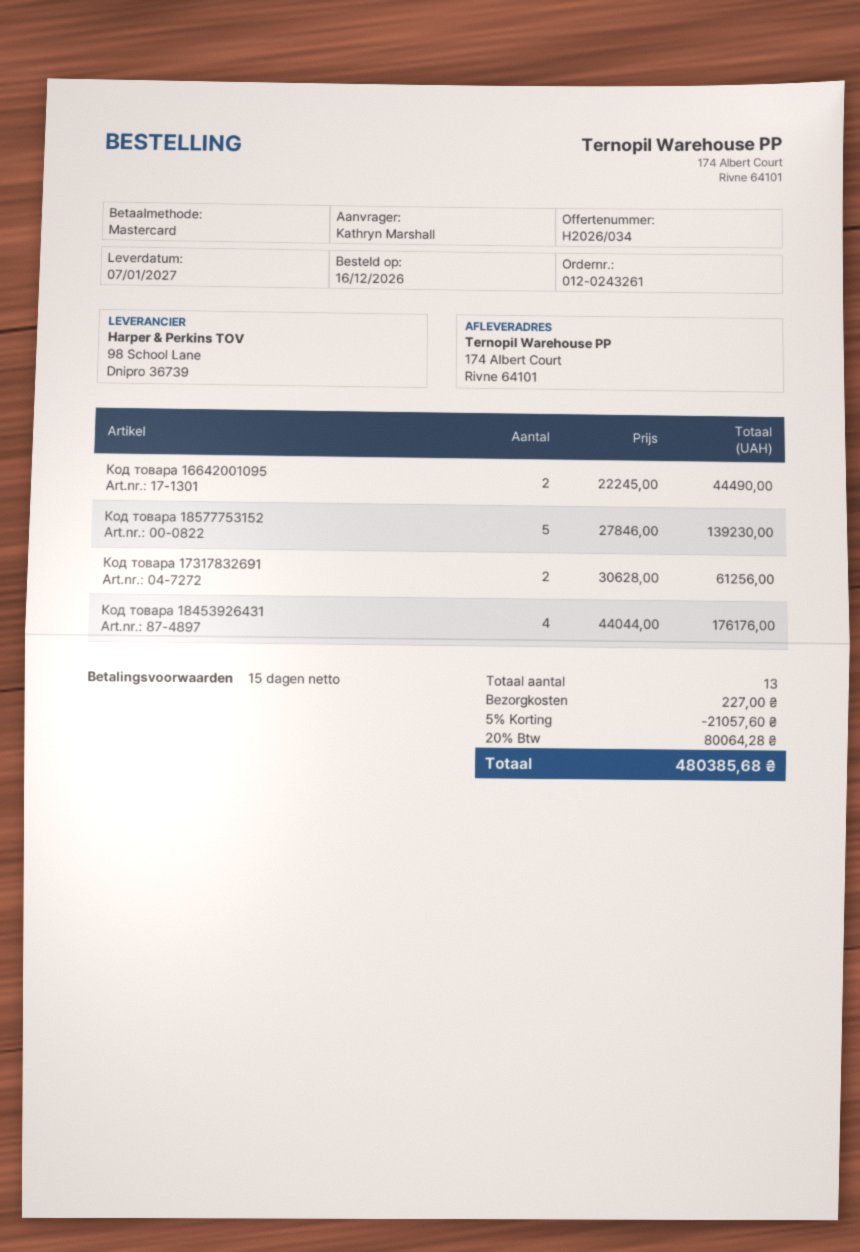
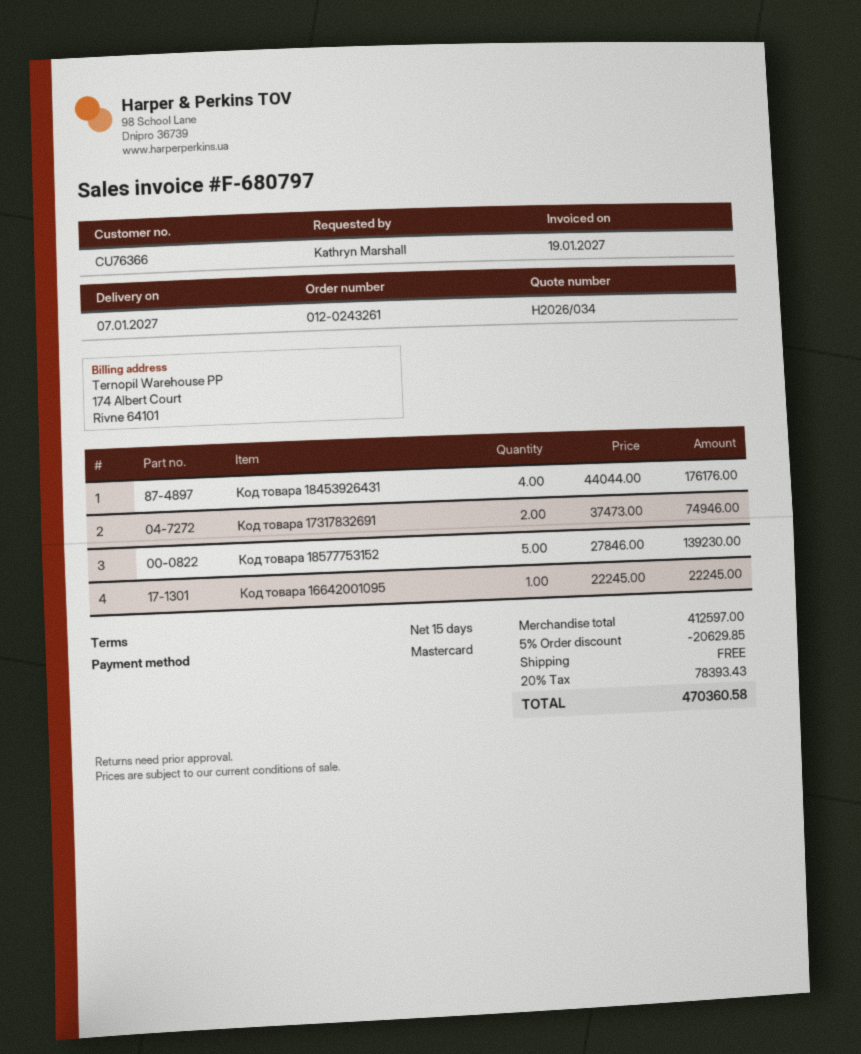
Код товара 16642001095: 2 x 22245.00 = 44490.00 -> 1 x 22245.00 = 22245.00
Код товара 17317832691: 2 x 30628.00 = 61256.00 -> 2 x 37473.00 = 74946.00
discount: 5% = 21057.60 -> 5% = 20629.85
shipping: 227.00 -> 0.00
tax: 20% = 80064.28 -> 20% = 78393.43
total: 480385.68 -> 470360.58

